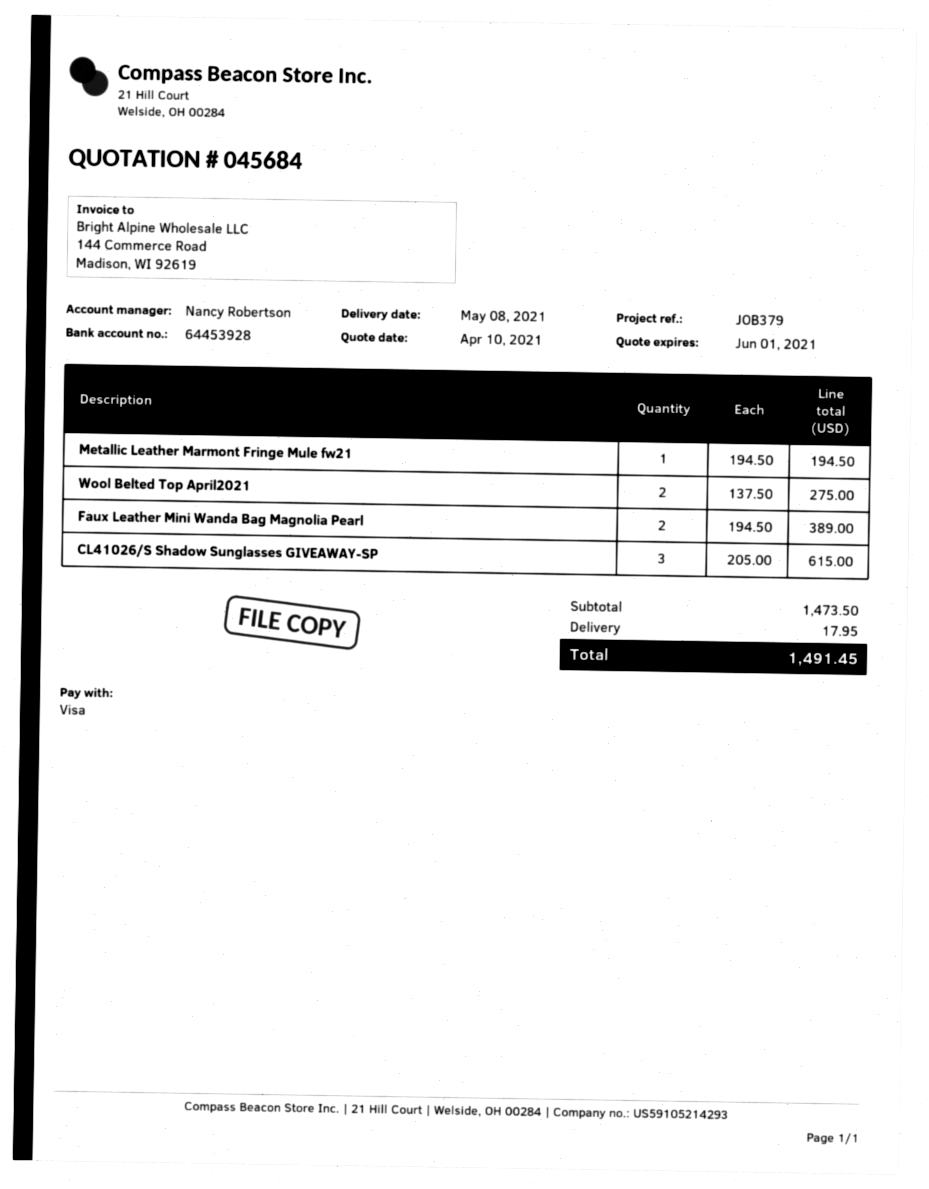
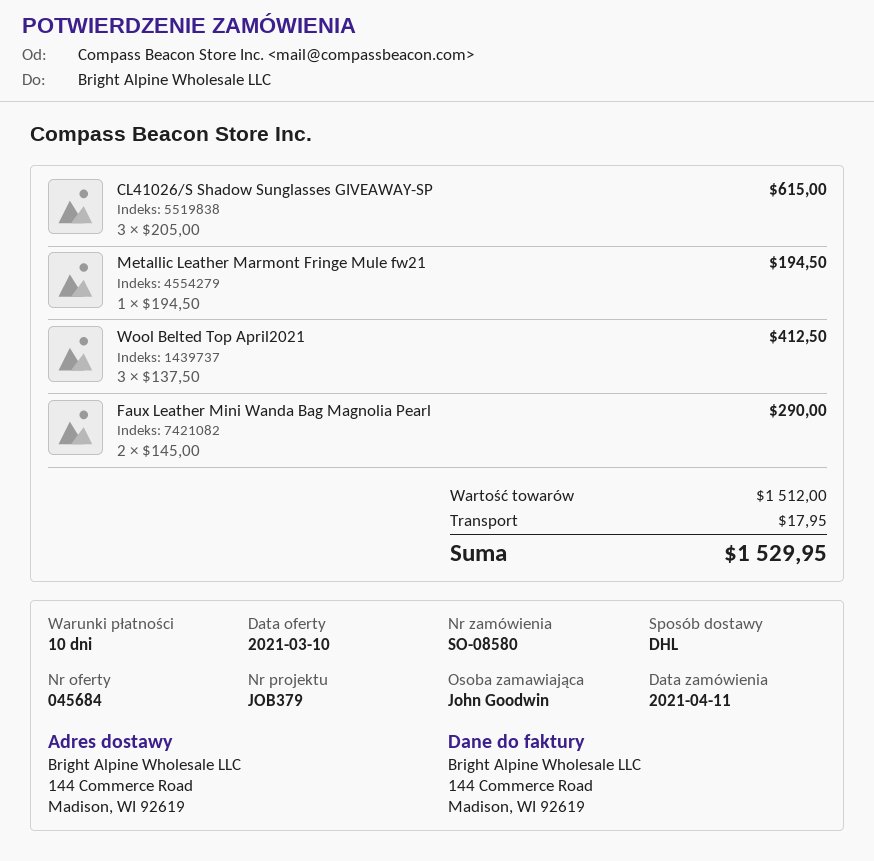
quote date: 2021-04-10 -> 2021-03-10
Wool Belted Top April2021: 2 x 137.50 = 275.00 -> 3 x 137.50 = 412.50
Faux Leather Mini Wanda Bag Magnolia Pearl: 2 x 194.50 = 389.00 -> 2 x 145.00 = 290.00
subtotal: 1473.50 -> 1512.00
total: 1491.45 -> 1529.95

